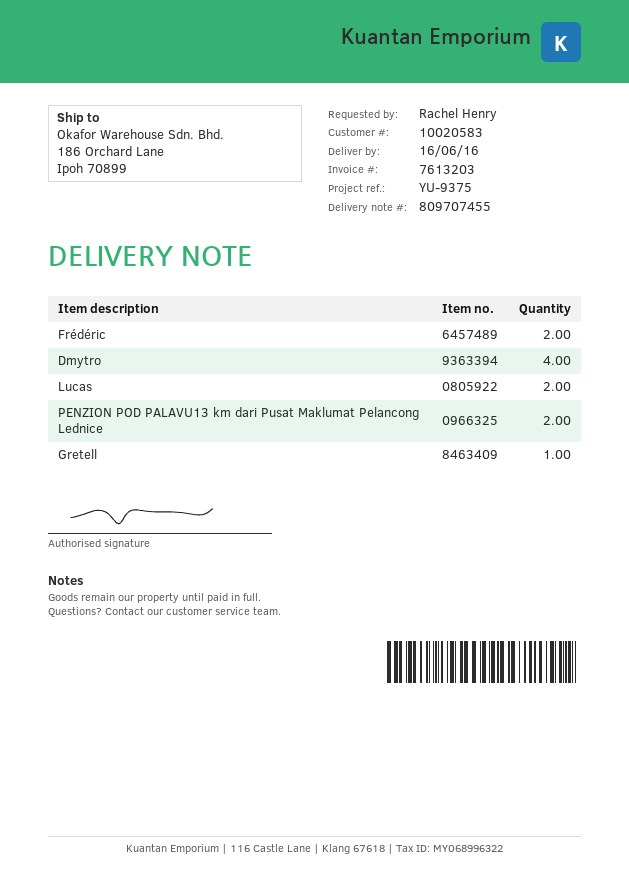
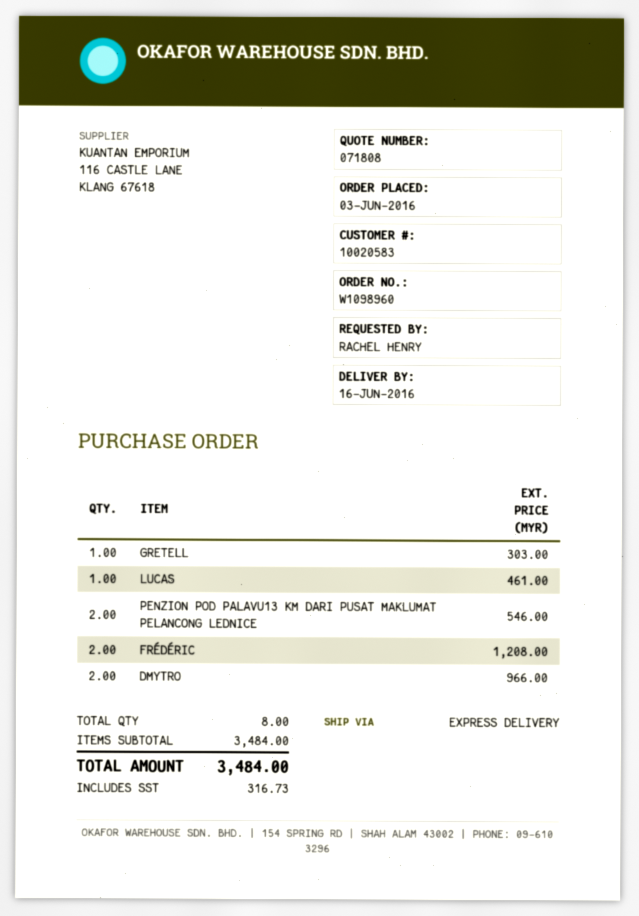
Dmytro: 4 -> 2
Lucas: 2 -> 1

